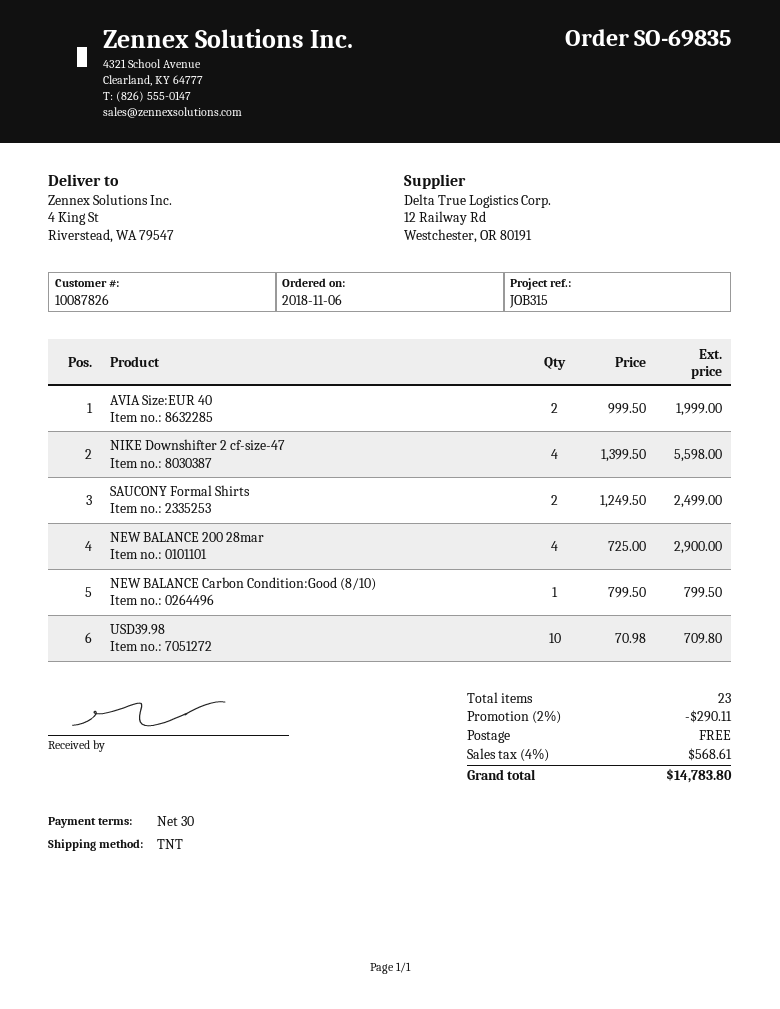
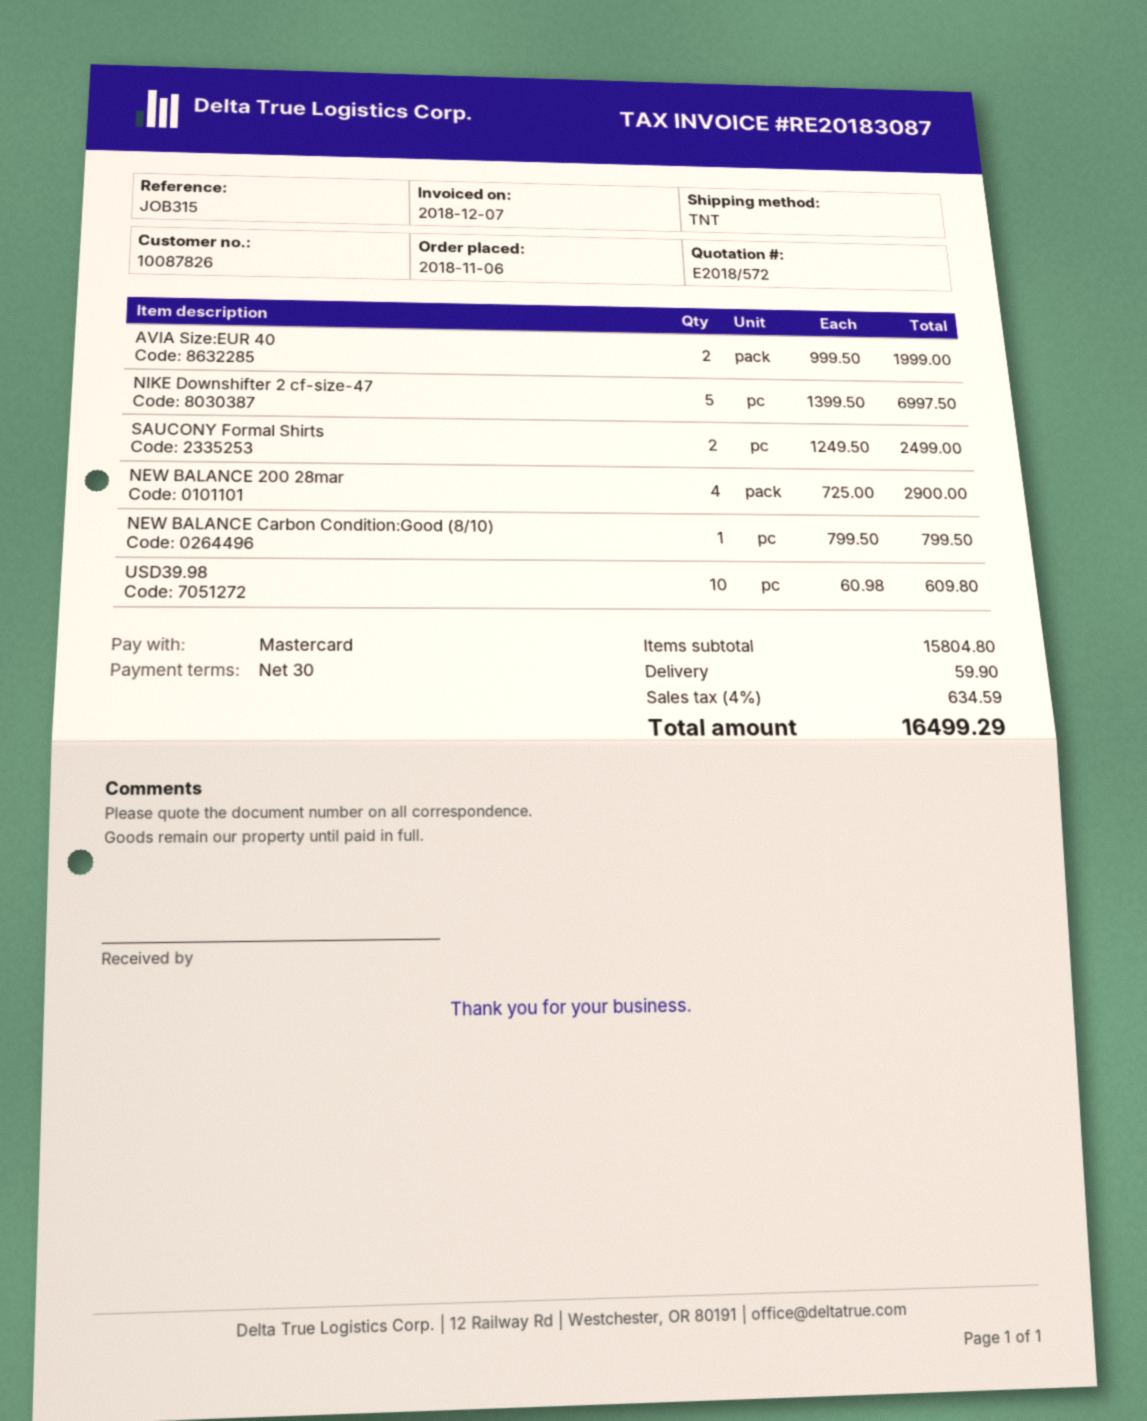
NIKE Downshifter 2 cf-size-47: 4 x 1399.50 = 5598.00 -> 5 x 1399.50 = 6997.50
USD39.98: 10 x 70.98 = 709.80 -> 10 x 60.98 = 609.80
discount: 2% = 290.11 -> none
shipping: 0.00 -> 59.90
tax: 4% = 568.61 -> 4% = 634.59
total: 14783.80 -> 16499.29

